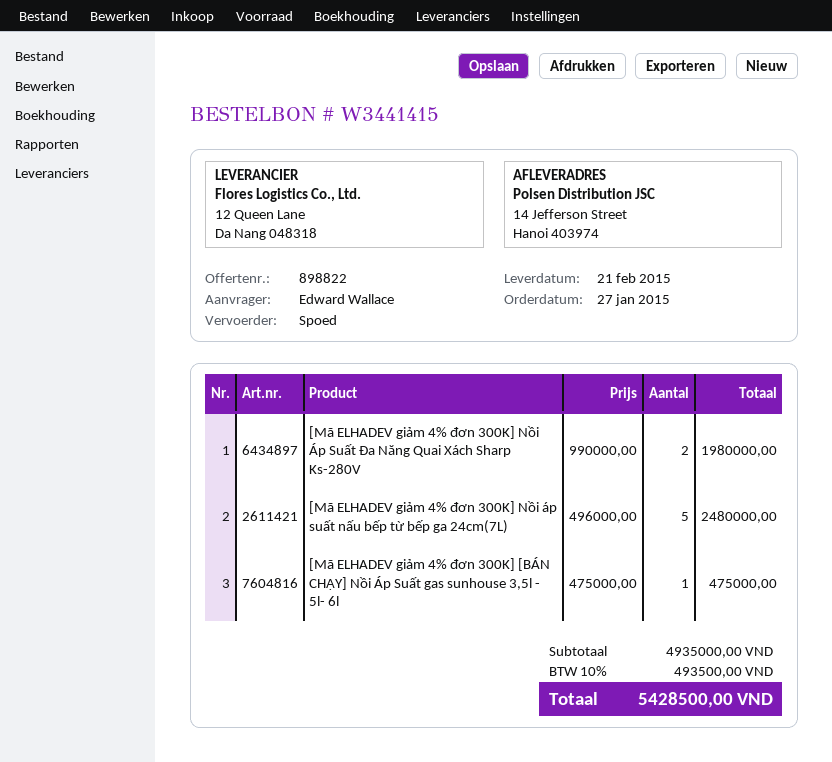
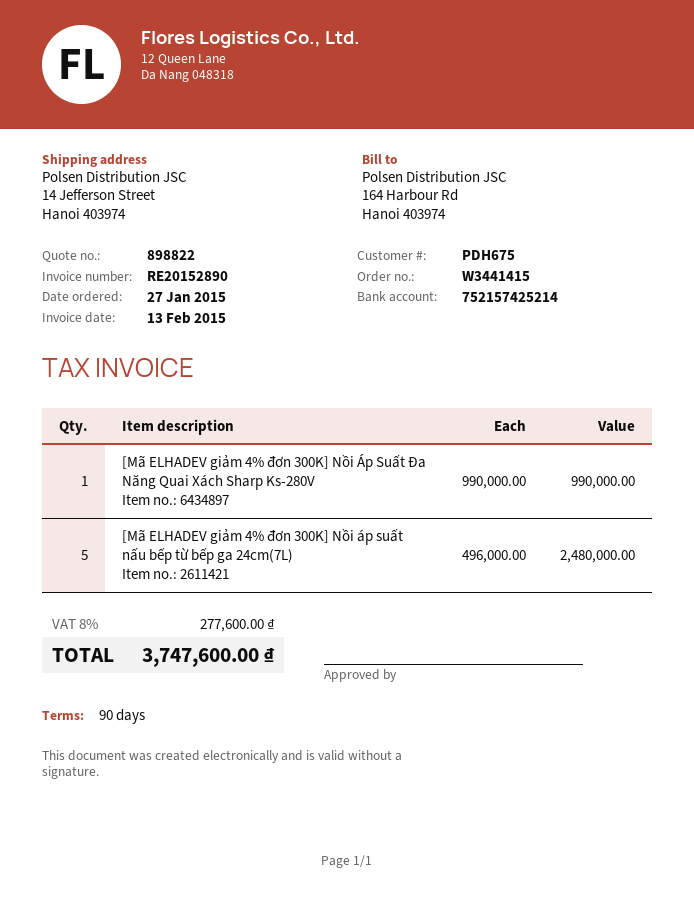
[Mã ELHADEV giảm 4% đơn 300K] Nồi Áp Suất Đa Năng Quai Xách Sharp Ks-280V: 2 x 990000.00 = 1980000.00 -> 1 x 990000.00 = 990000.00
[Mã ELHADEV giảm 4% đơn 300K] [BÁN CHẠY] Nồi Áp Suất gas sunhouse 3,5l - 5l- 6l: 1 x 475000.00 = 475000.00 -> none
tax: 10% = 493500.00 -> 8% = 277600.00
total: 5428500.00 -> 3747600.00

